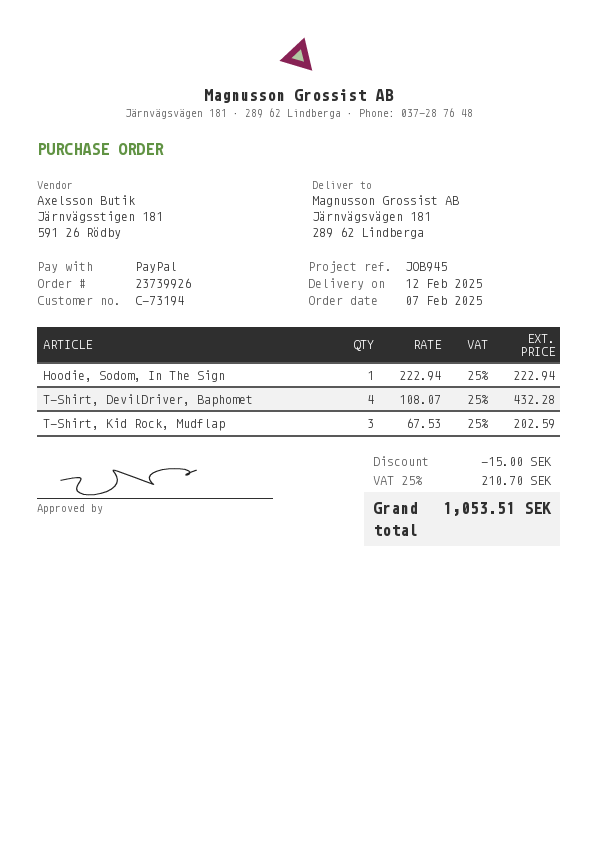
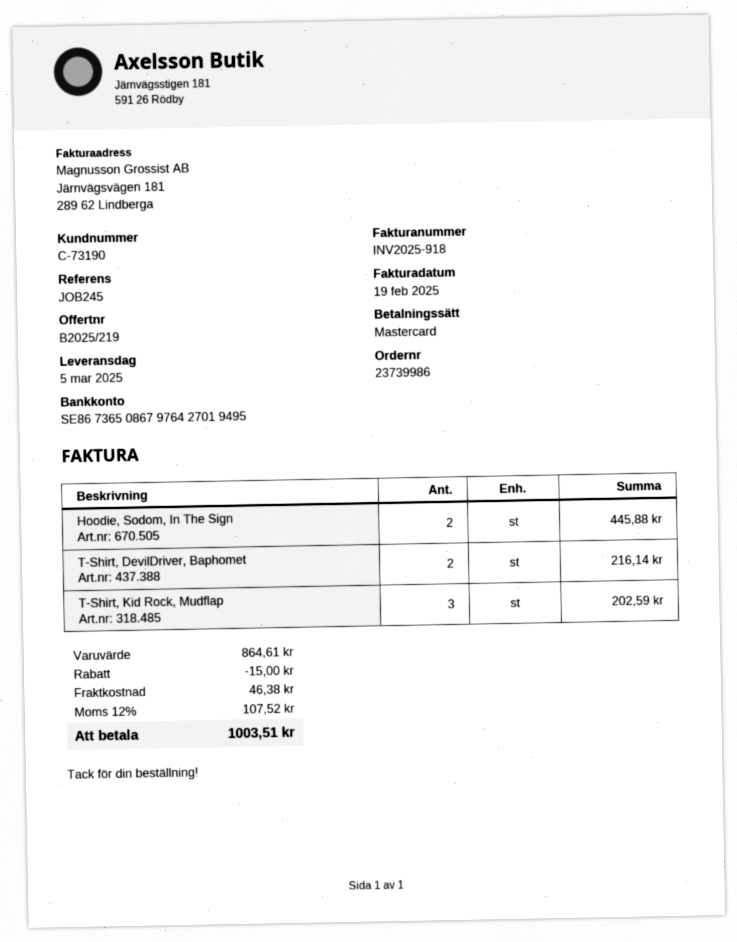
order number: 23739926 -> 23739986
delivery date: 2025-02-12 -> 2025-03-05
customer number: C-73194 -> C-73190
reference: JOB945 -> JOB245
payment method: PayPal -> Mastercard
Hoodie, Sodom, In The Sign: 1 for 222.94 -> 2 for 445.88
T-Shirt, DevilDriver, Baphomet: 4 for 432.28 -> 2 for 216.14
shipping: none -> 46.38
tax: 25% = 210.70 -> 12% = 107.52
total: 1053.51 -> 1003.51

